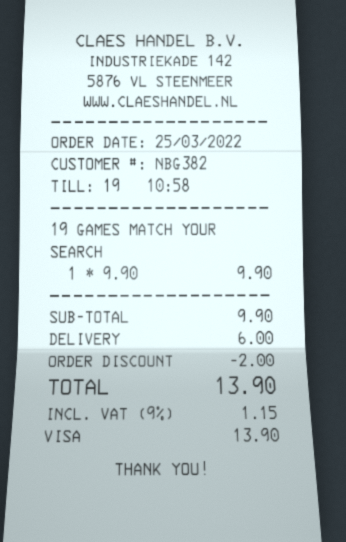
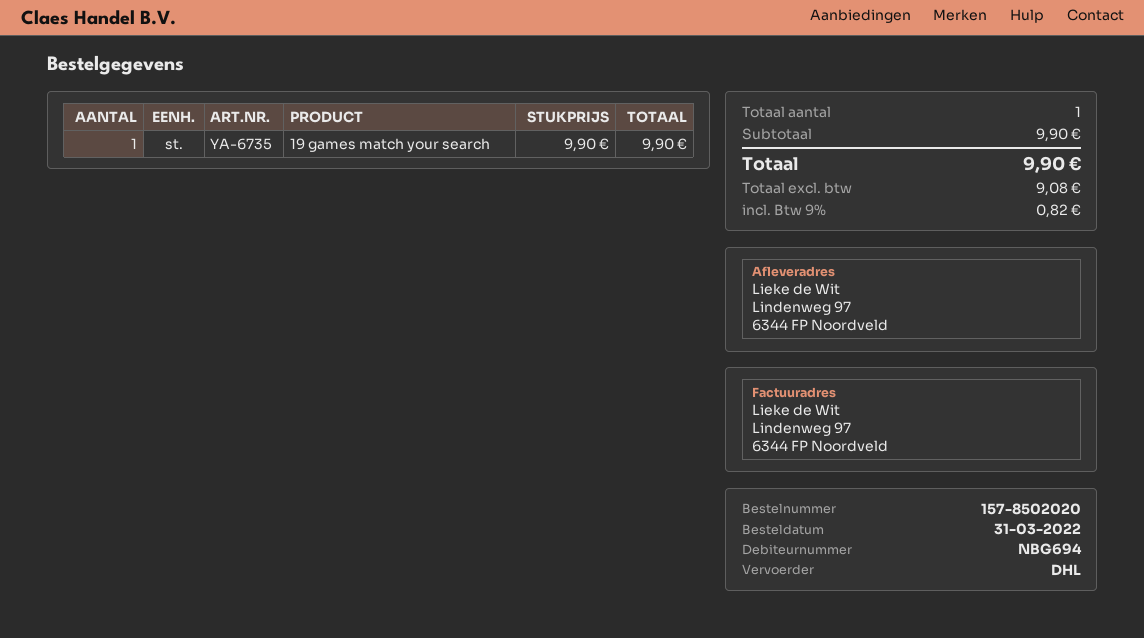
order date: 2022-03-25 -> 2022-03-31
customer number: NBG382 -> NBG694
discount: 2.00 -> none
shipping: 6.00 -> none
tax: 9% = 1.15 -> 9% = 0.82
total: 13.90 -> 9.90

